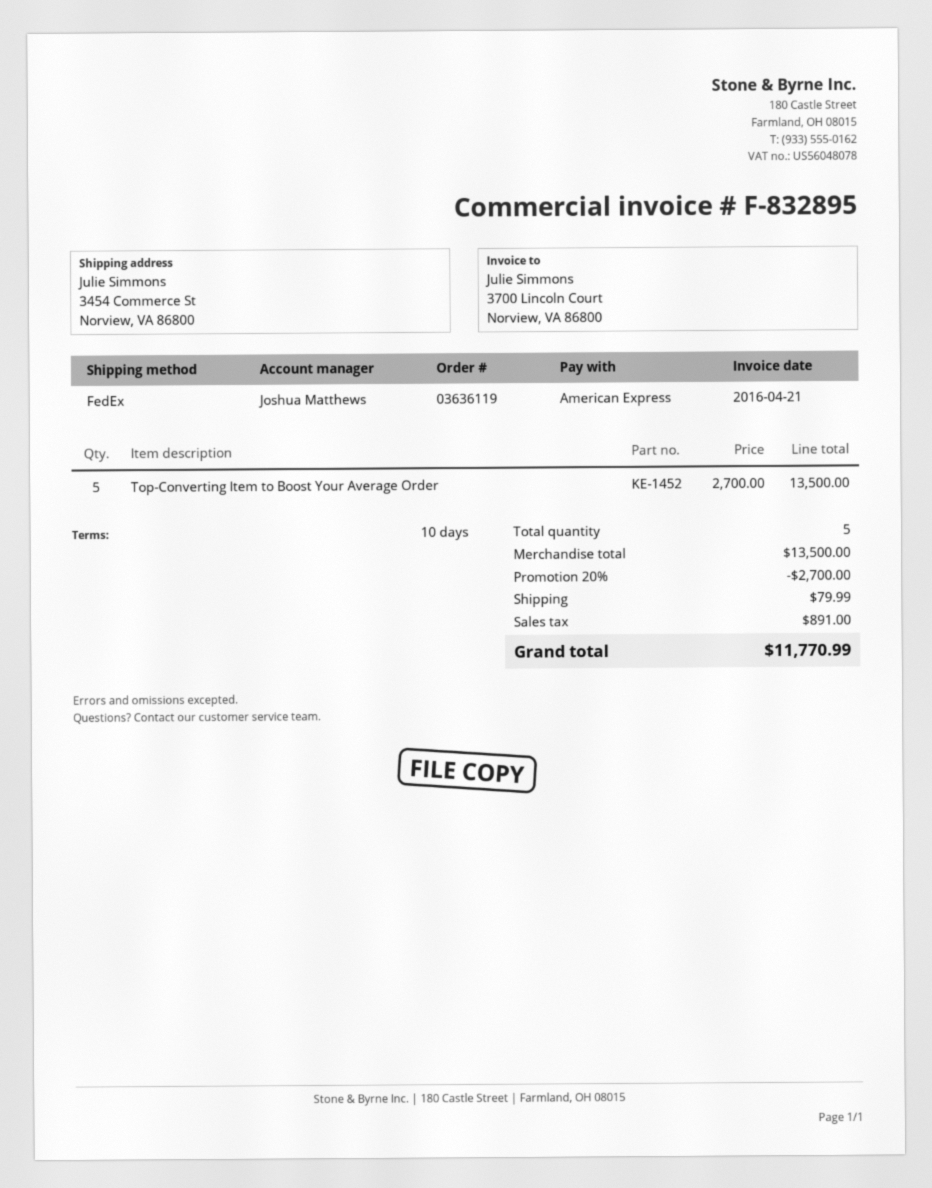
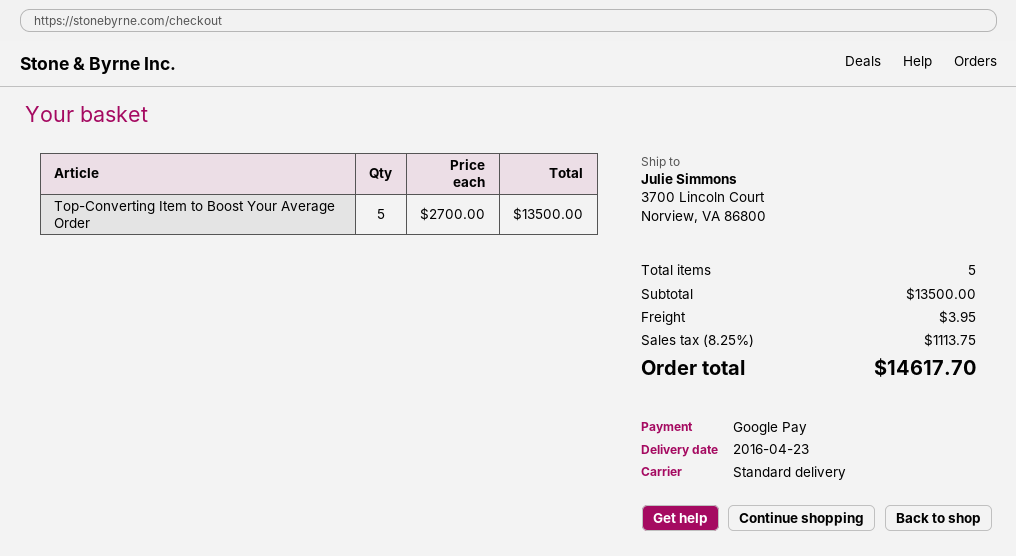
payment method: American Express -> Google Pay
shipping method: FedEx -> standard
ship to: 3454 Commerce St, Norview, VA 86800 -> 3700 Lincoln Court, Norview, VA 86800
discount: 20% = 2700.00 -> none
shipping: 79.99 -> 3.95
tax: 891.00 -> 1113.75
total: 11770.99 -> 14617.70

